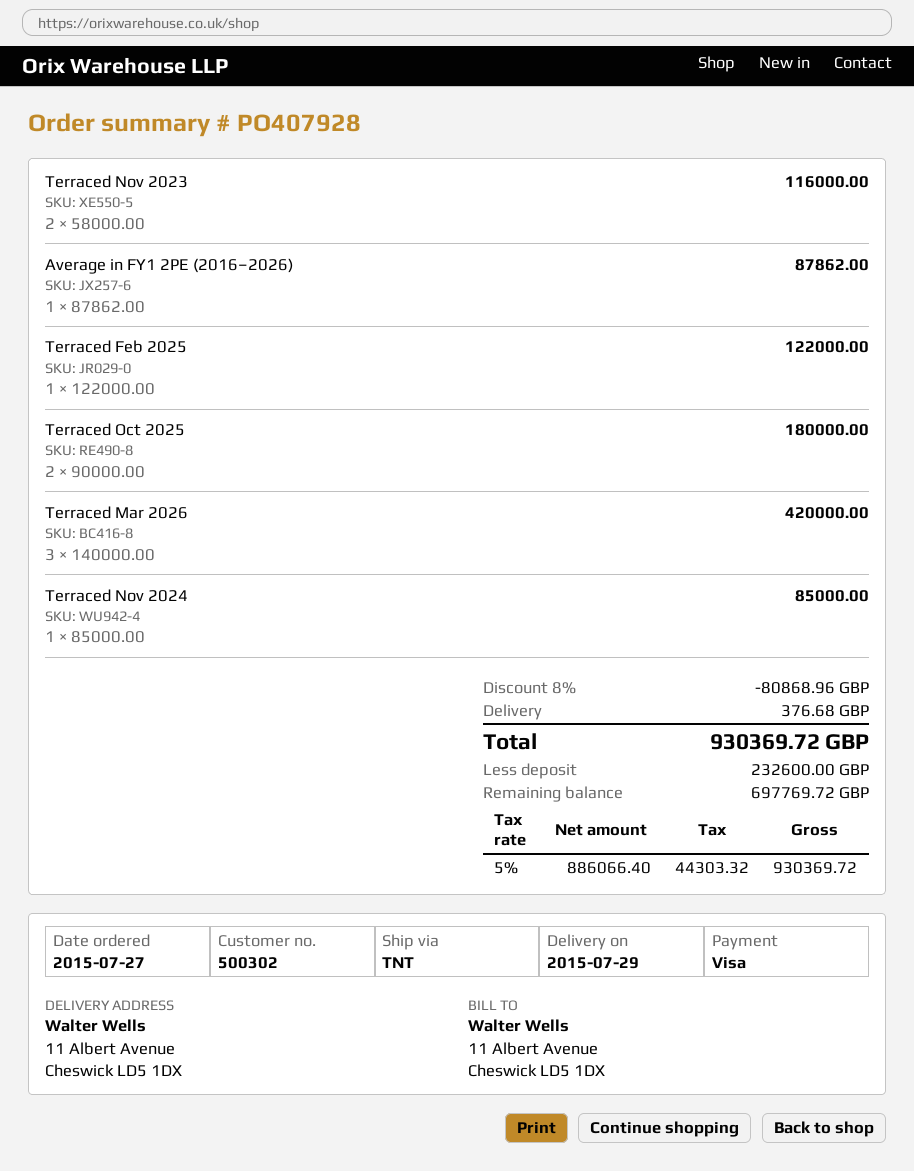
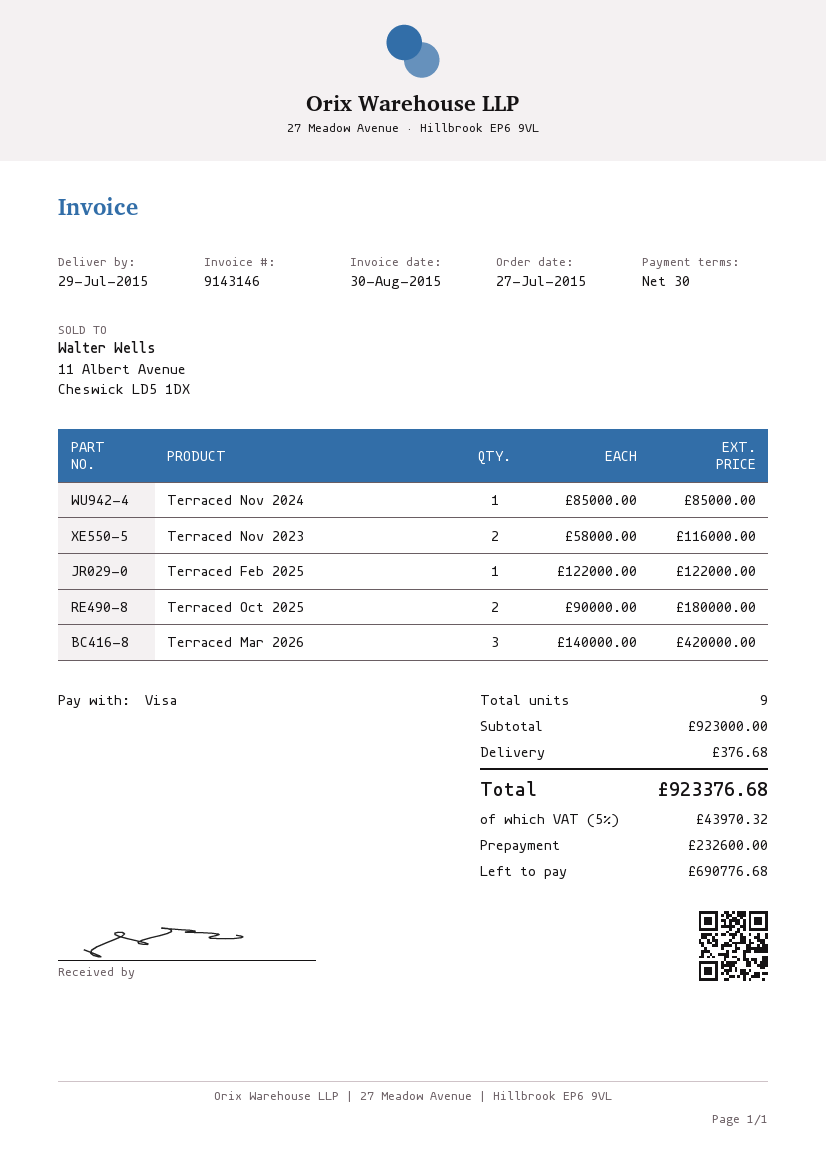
Average in FY1 2PE (2016–2026): 1 x 87862.00 = 87862.00 -> none
discount: 8% = 80868.96 -> none
tax: 5% = 44303.32 -> 5% = 43970.32
total: 930369.72 -> 923376.68
balance: 697769.72 -> 690776.68

